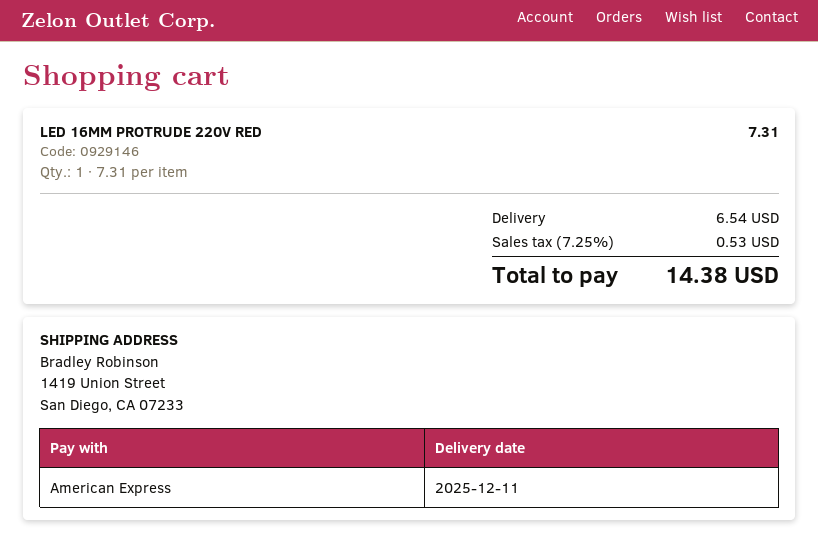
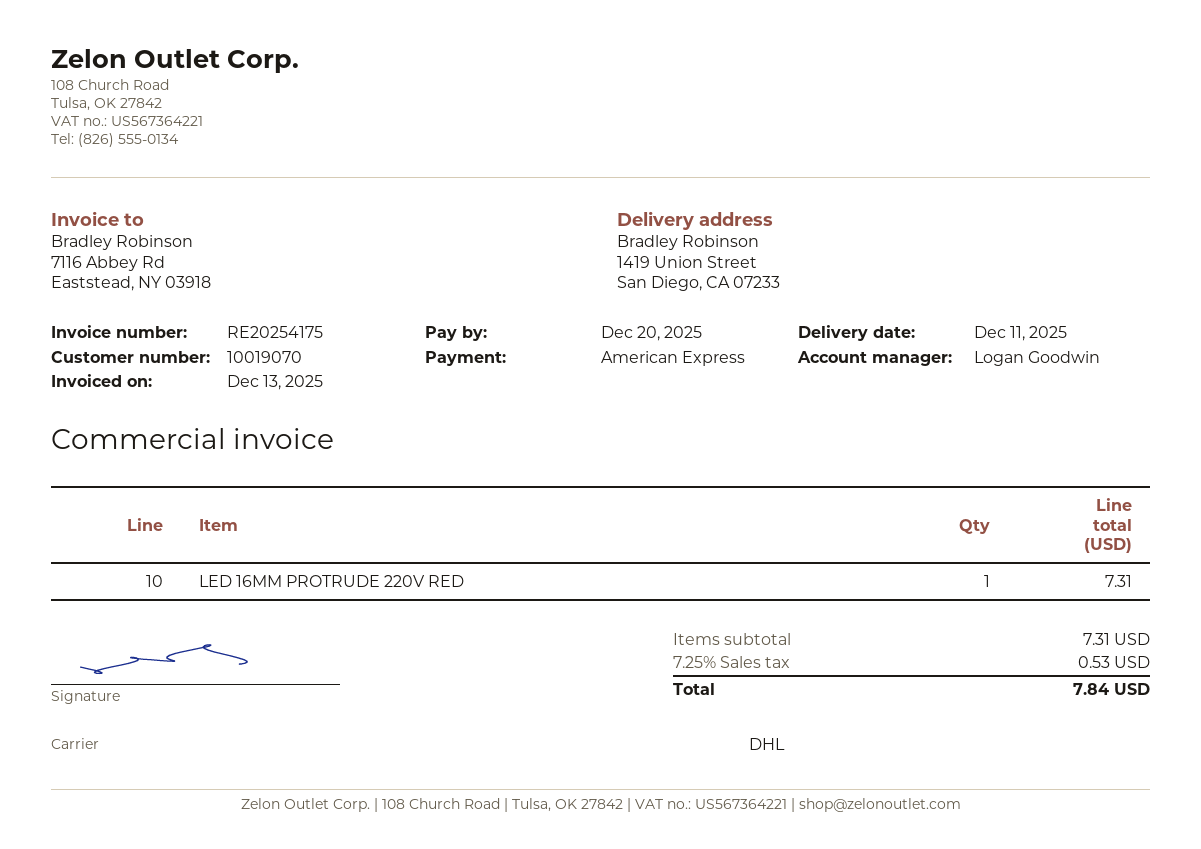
shipping: 6.54 -> none
total: 14.38 -> 7.84

